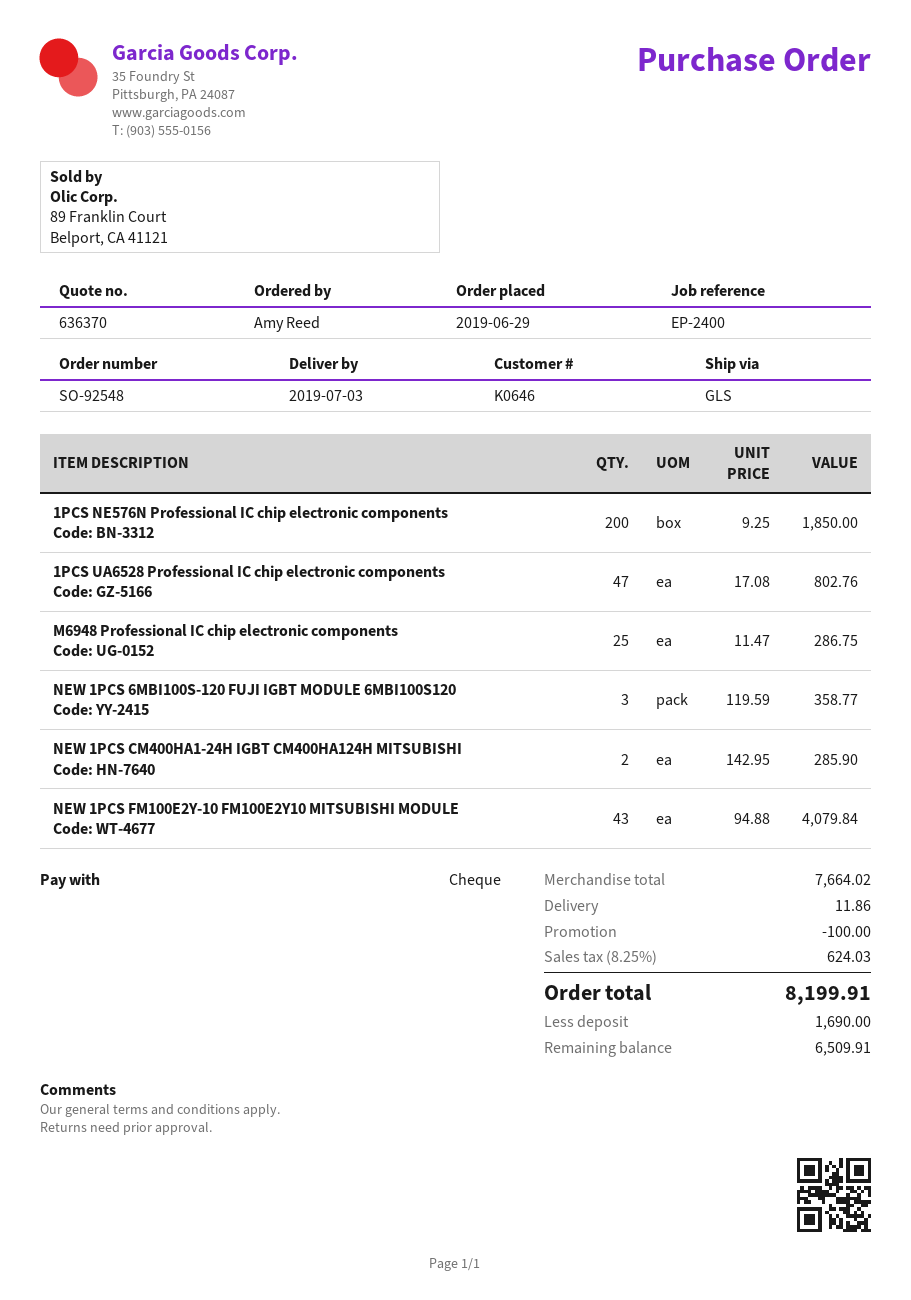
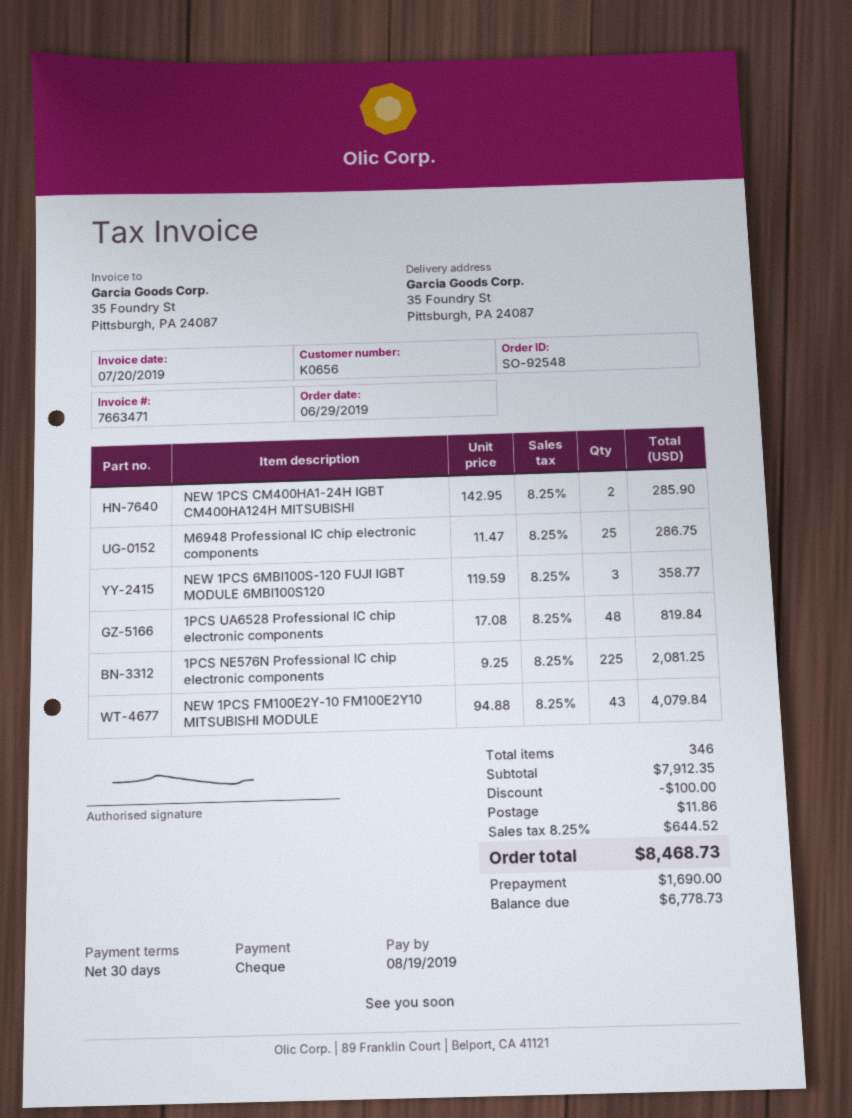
customer number: K0646 -> K0656
1PCS NE576N Professional IC chip electronic components: 200 x 9.25 = 1850.00 -> 225 x 9.25 = 2081.25
1PCS UA6528 Professional IC chip electronic components: 47 x 17.08 = 802.76 -> 48 x 17.08 = 819.84
subtotal: 7664.02 -> 7912.35
tax: 8.25% = 624.03 -> 8.25% = 644.52
total: 8199.91 -> 8468.73
balance: 6509.91 -> 6778.73

